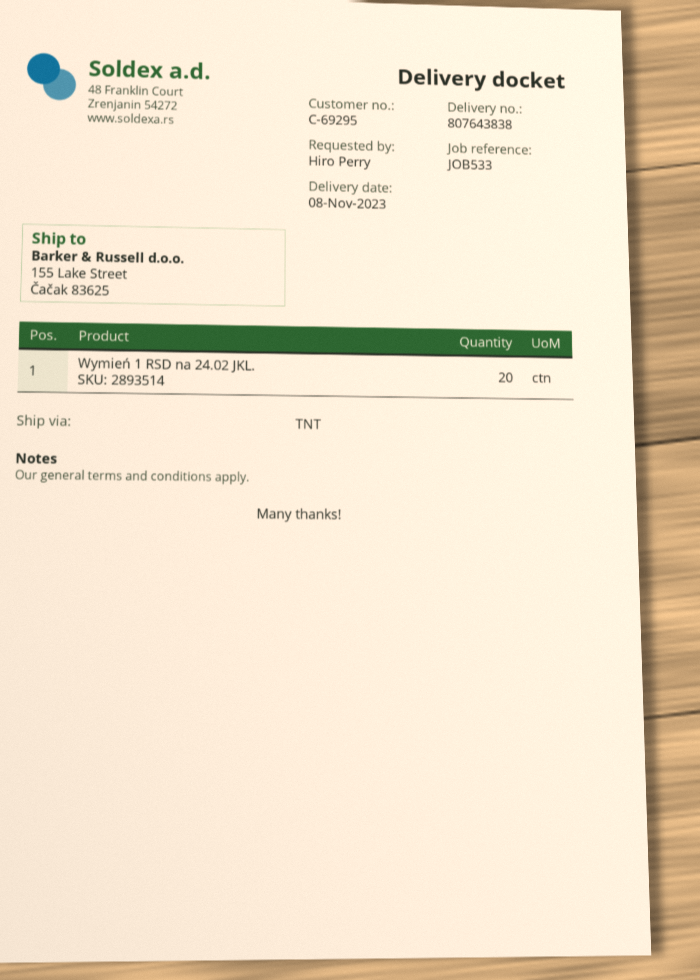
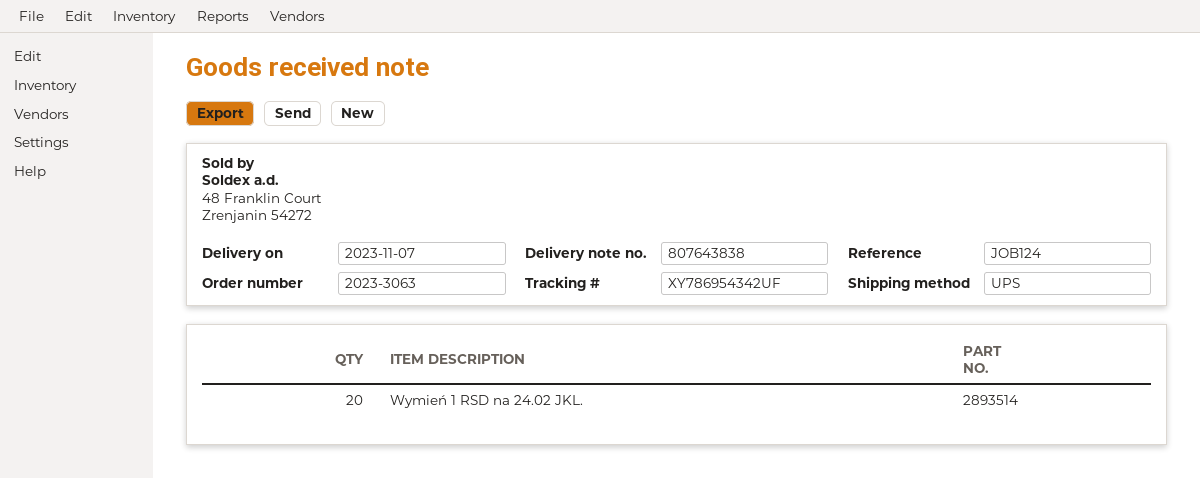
delivery date: 2023-11-08 -> 2023-11-07
reference: JOB533 -> JOB124
shipping method: TNT -> UPS

